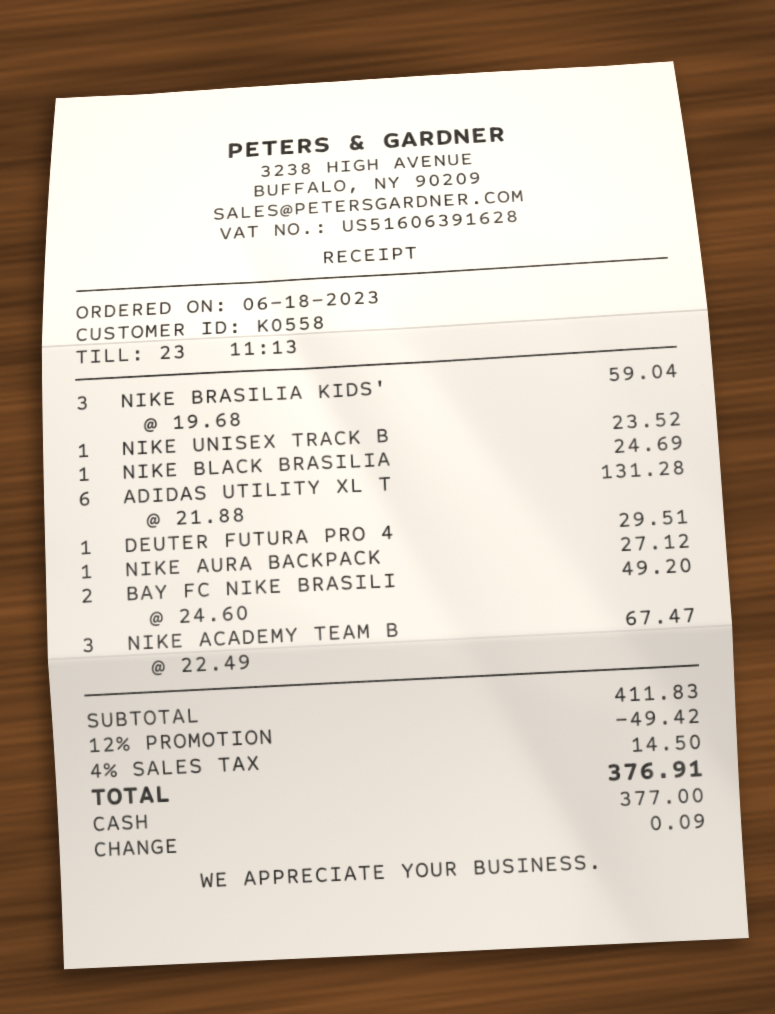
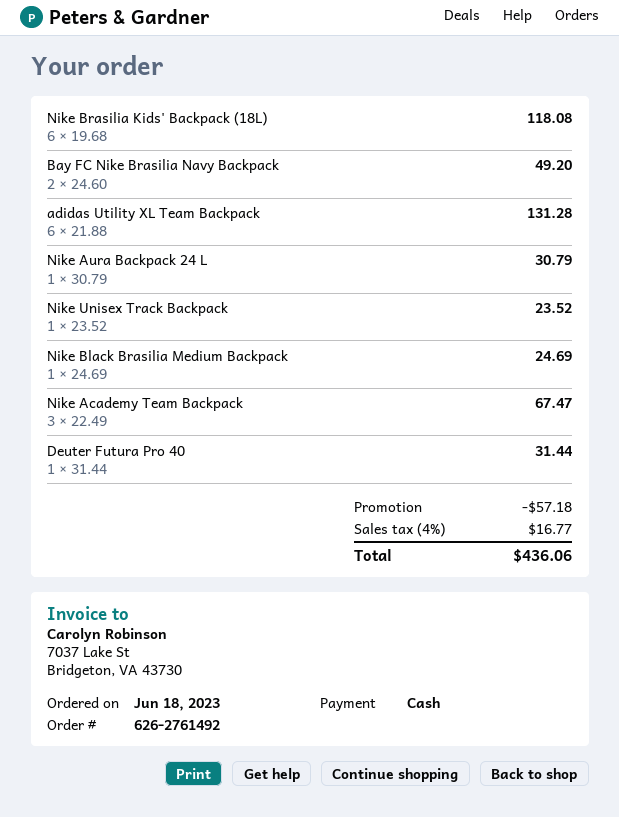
NIKE BRASILIA KIDS': 3 x 19.68 = 59.04 -> 6 x 19.68 = 118.08
DEUTER FUTURA PRO 4: 1 x 29.51 = 29.51 -> 1 x 31.44 = 31.44
NIKE AURA BACKPACK: 1 x 27.12 = 27.12 -> 1 x 30.79 = 30.79
discount: 49.42 -> 57.18
tax: 4% = 14.50 -> 4% = 16.77
total: 376.91 -> 436.06

